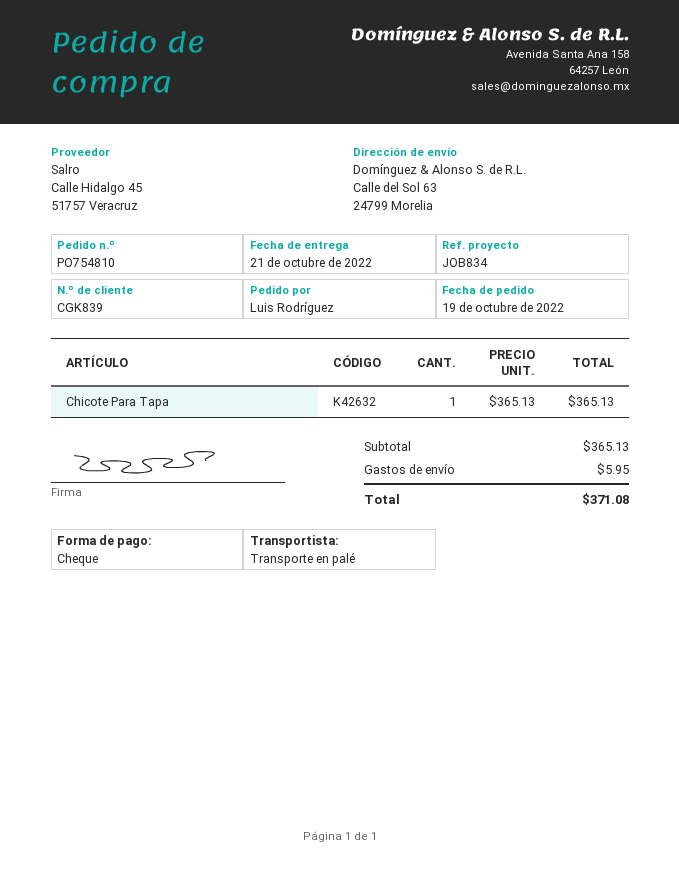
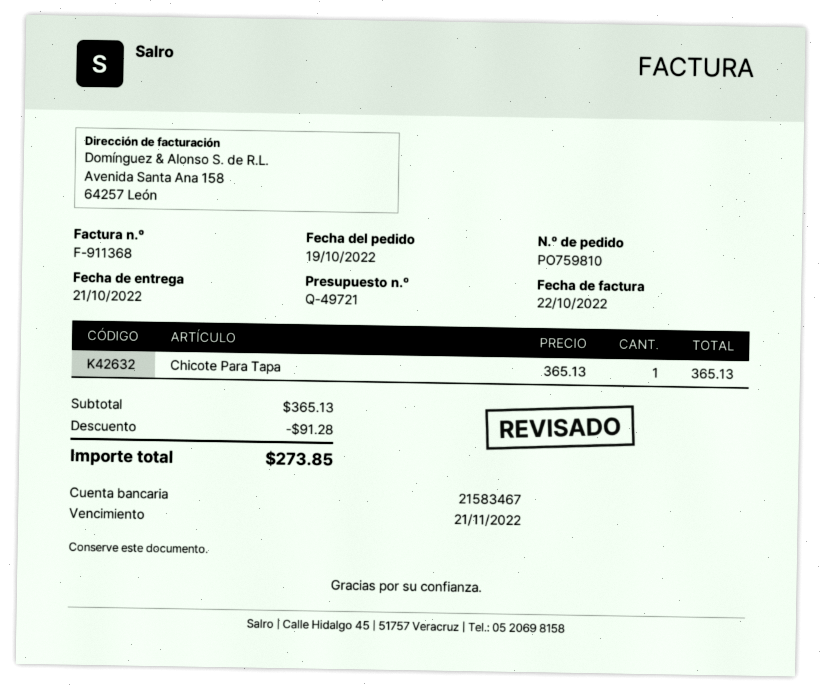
order number: PO754810 -> PO759810
discount: none -> 91.28
shipping: 5.95 -> none
total: 371.08 -> 273.85

